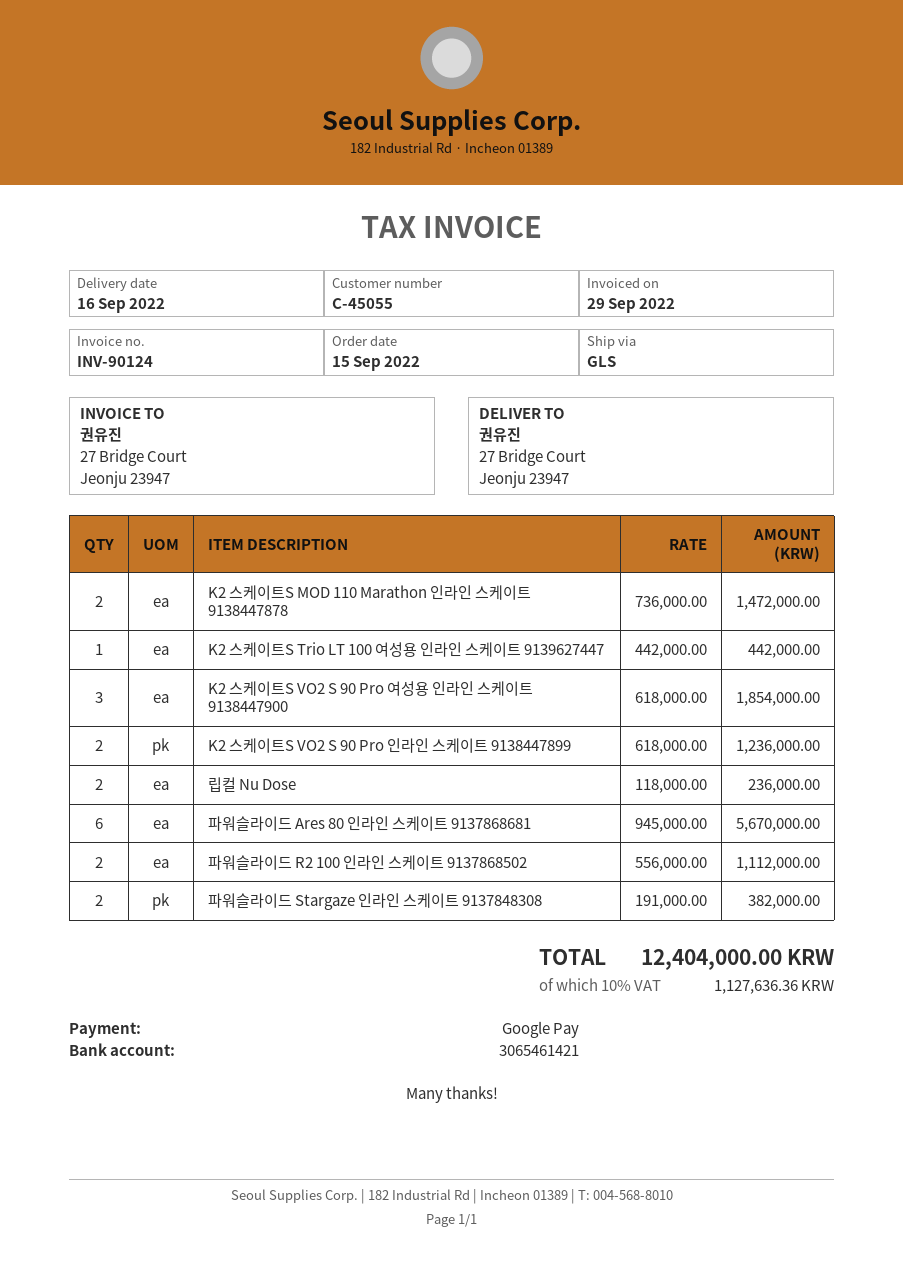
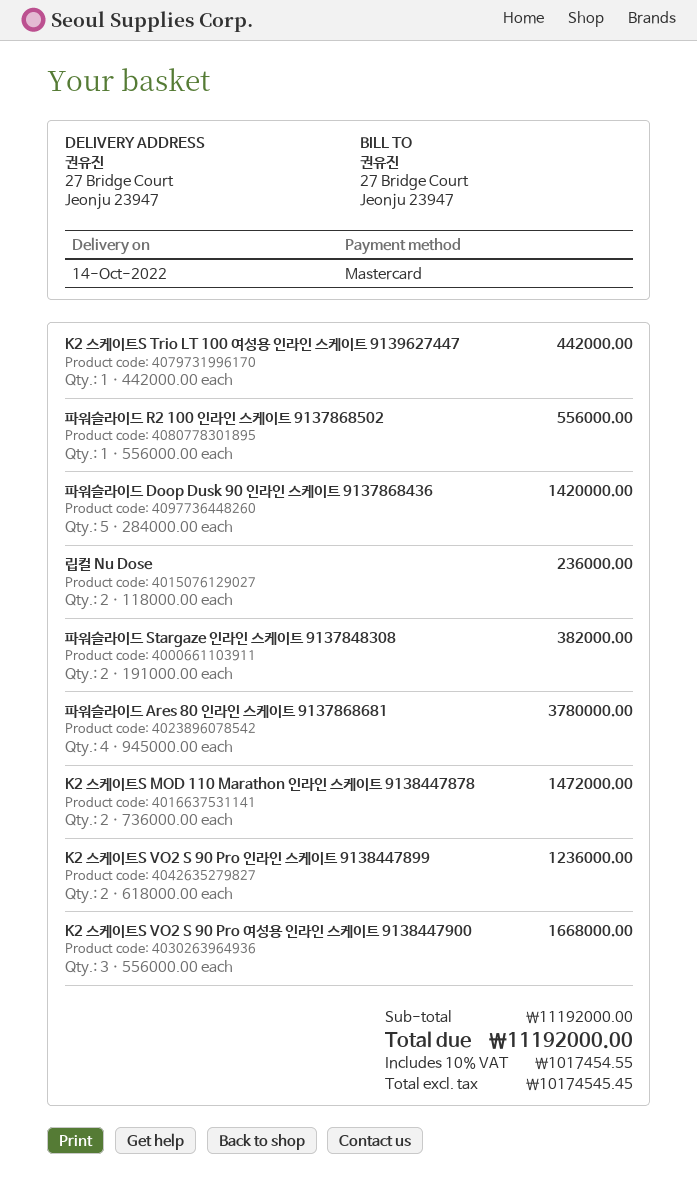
delivery date: 2022-09-16 -> 2022-10-14
payment method: Google Pay -> Mastercard
K2 스케이트S VO2 S 90 Pro 여성용 인라인 스케이트 9138447900: 3 x 618000.00 = 1854000.00 -> 3 x 556000.00 = 1668000.00
파워슬라이드 Ares 80 인라인 스케이트 9137868681: 6 x 945000.00 = 5670000.00 -> 4 x 945000.00 = 3780000.00
파워슬라이드 R2 100 인라인 스케이트 9137868502: 2 x 556000.00 = 1112000.00 -> 1 x 556000.00 = 556000.00
파워슬라이드 Doop Dusk 90 인라인 스케이트 9137868436: none -> 5 x 284000.00 = 1420000.00
tax: 10% = 1127636.36 -> 10% = 1017454.55
total: 12404000.00 -> 11192000.00

